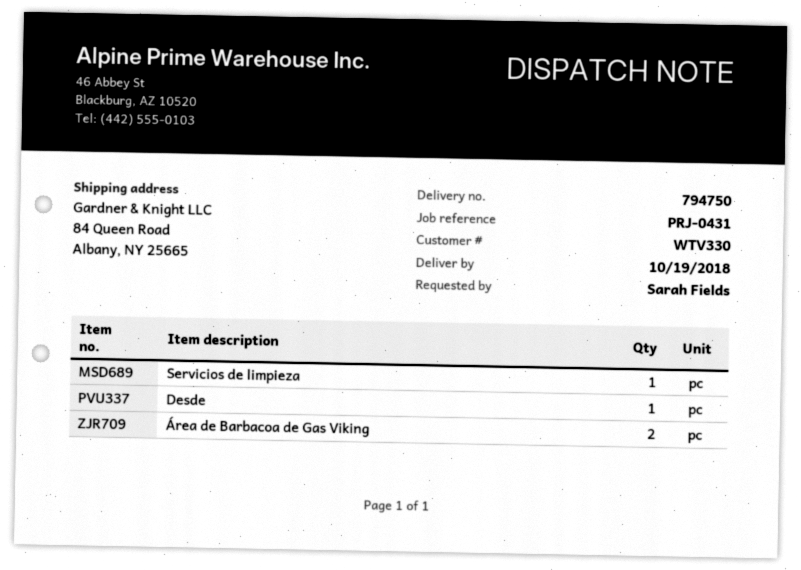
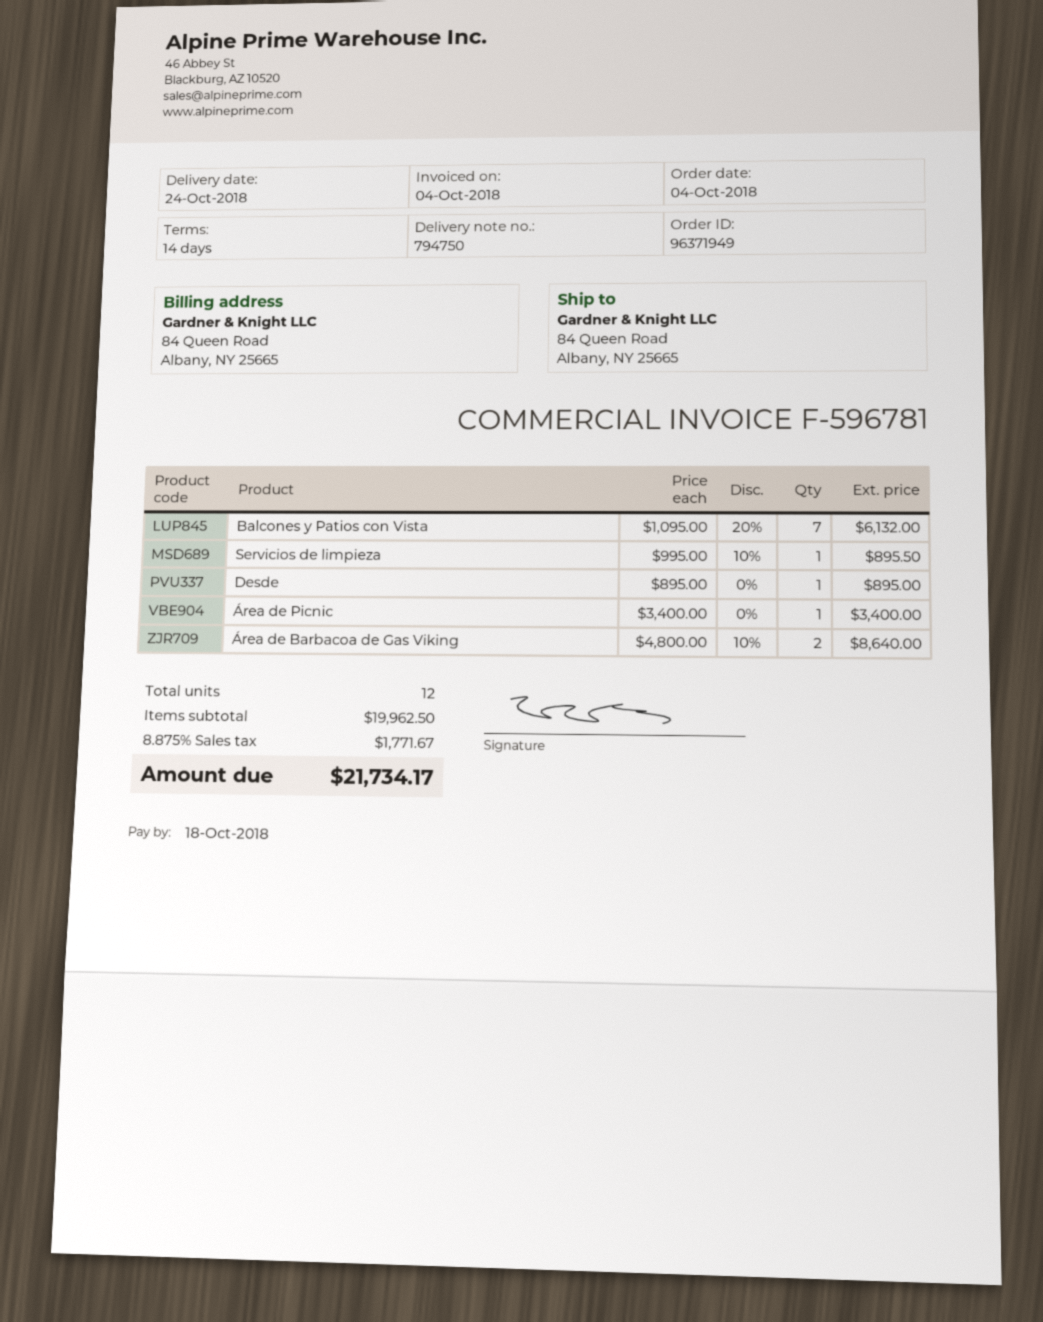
delivery date: 2018-10-19 -> 2018-10-24
Balcones y Patios con Vista: none -> 7
Área de Picnic: none -> 1

